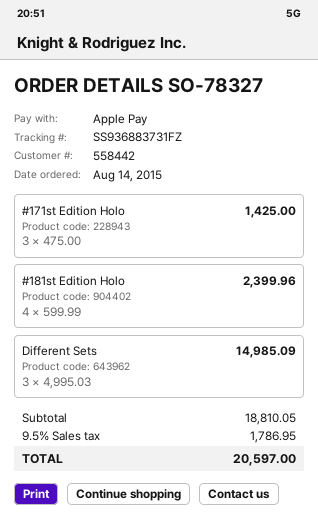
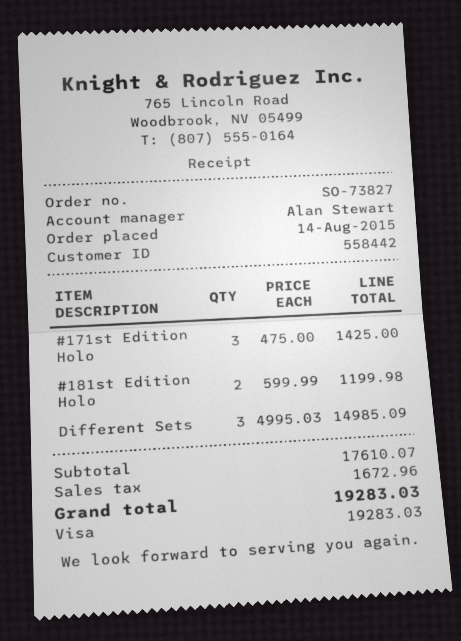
order number: SO-78327 -> SO-73827
payment method: Apple Pay -> Visa
#181st Edition Holo: 4 x 599.99 = 2399.96 -> 2 x 599.99 = 1199.98
subtotal: 18810.05 -> 17610.07
tax: 1786.95 -> 1672.96
total: 20597.00 -> 19283.03

